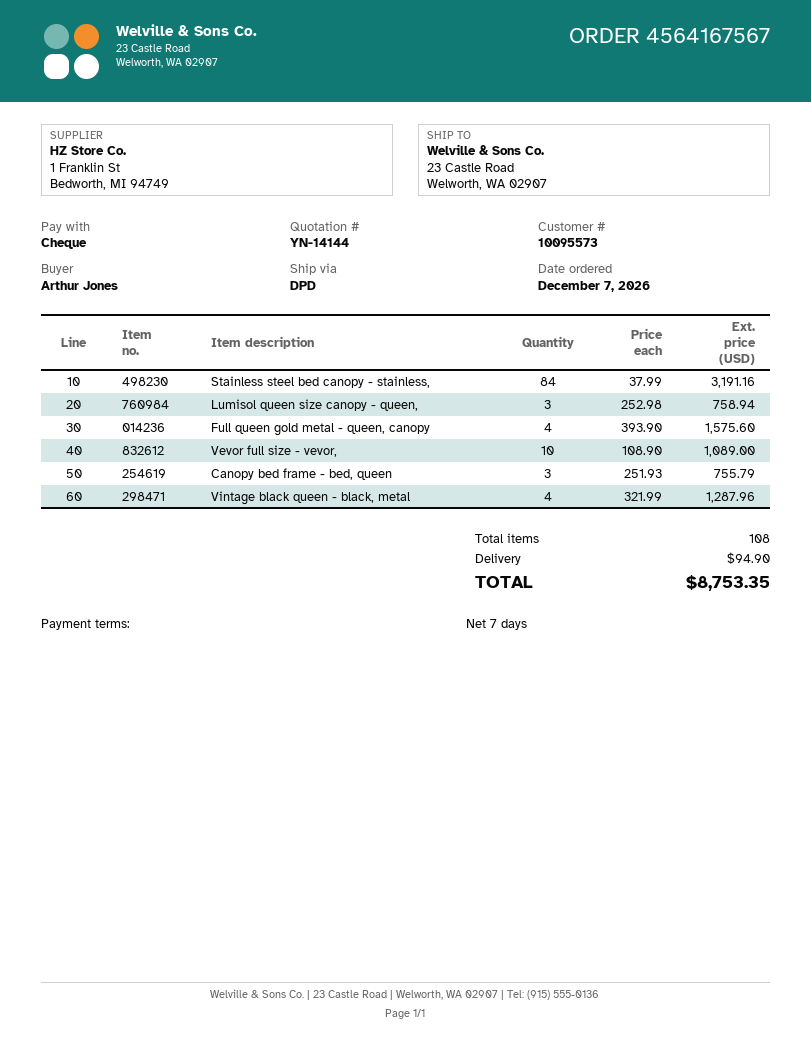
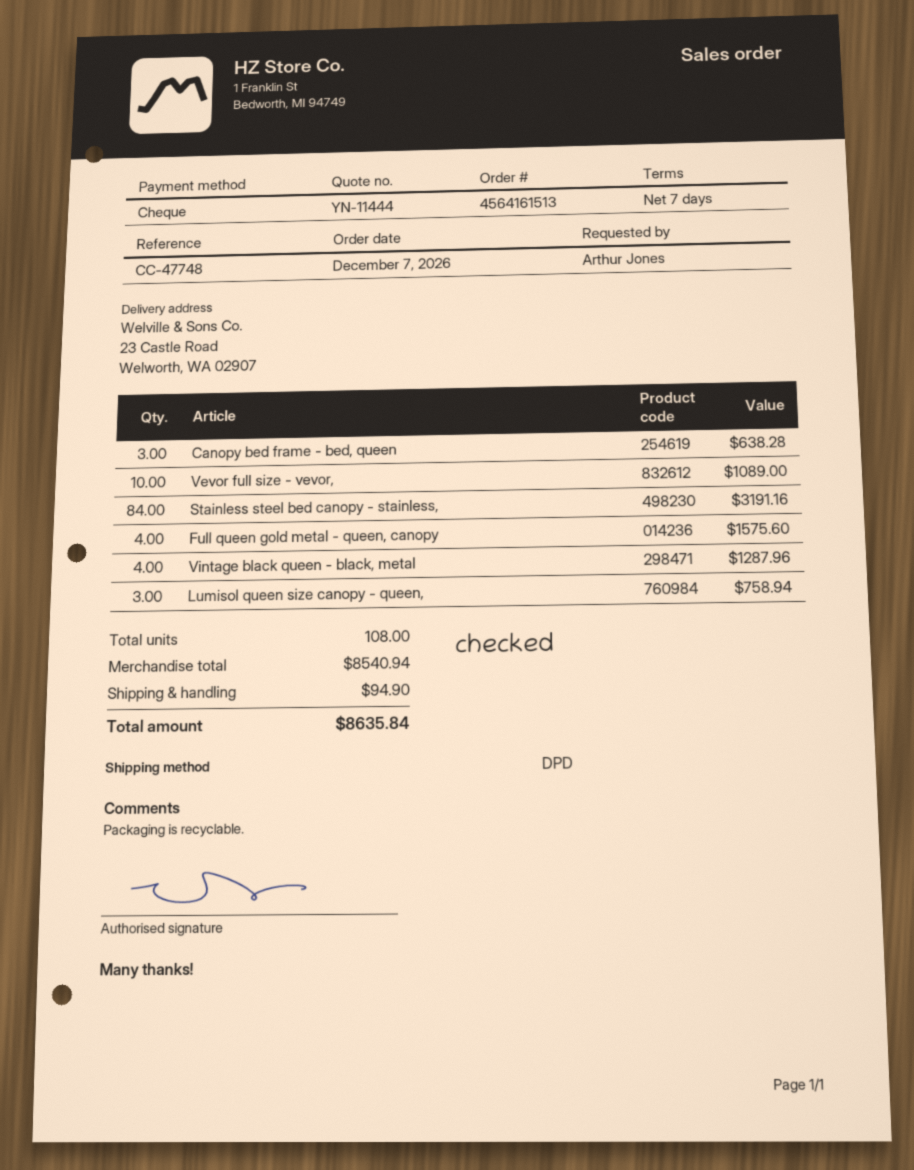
quote number: YN-14144 -> YN-11444
order number: 4564167567 -> 4564161513
Canopy bed frame - bed, queen: 3 for 755.79 -> 3 for 638.28
total: 8753.35 -> 8635.84

